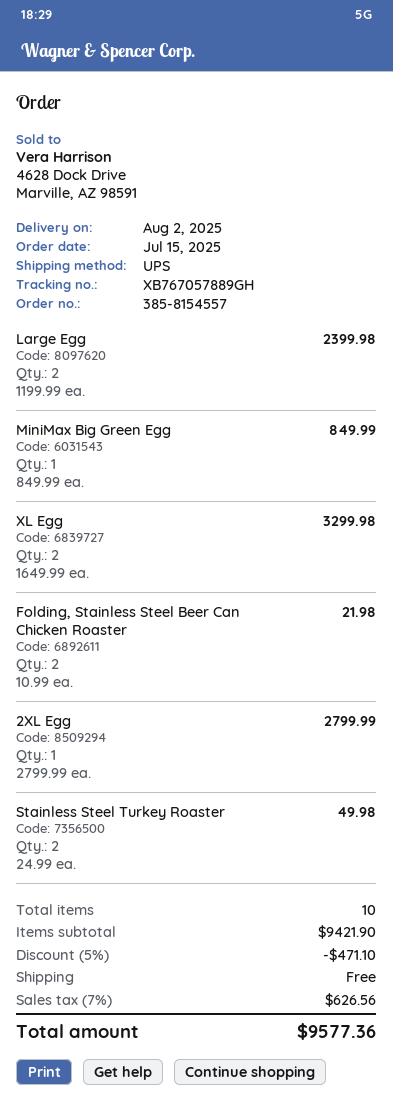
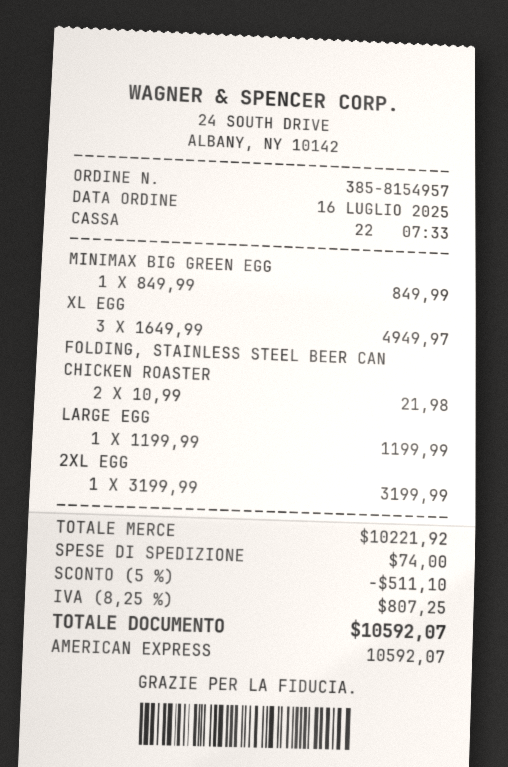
order number: 385-8154557 -> 385-8154957
order date: 2025-07-15 -> 2025-07-16
Large Egg: 2 x 1199.99 = 2399.98 -> 1 x 1199.99 = 1199.99
XL Egg: 2 x 1649.99 = 3299.98 -> 3 x 1649.99 = 4949.97
2XL Egg: 1 x 2799.99 = 2799.99 -> 1 x 3199.99 = 3199.99
Stainless Steel Turkey Roaster: 2 x 24.99 = 49.98 -> none
subtotal: 9421.90 -> 10221.92
discount: 5% = 471.10 -> 5% = 511.10
shipping: 0.00 -> 74.00
tax: 7% = 626.56 -> 8.25% = 807.25
total: 9577.36 -> 10592.07

